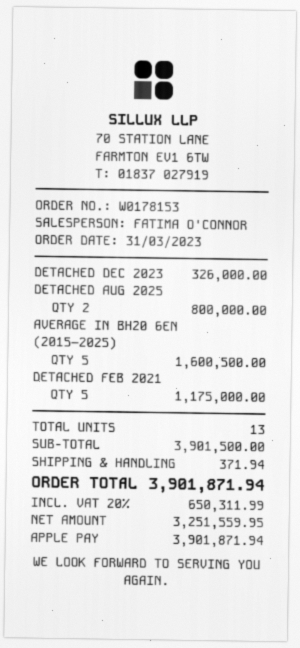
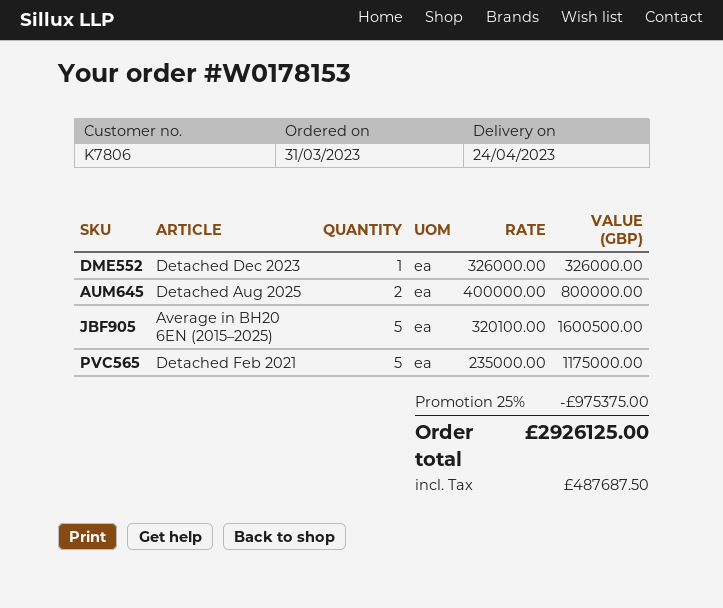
discount: none -> 25% = 975375.00
shipping: 371.94 -> none
tax: 650311.99 -> 487687.50
total: 3901871.94 -> 2926125.00

